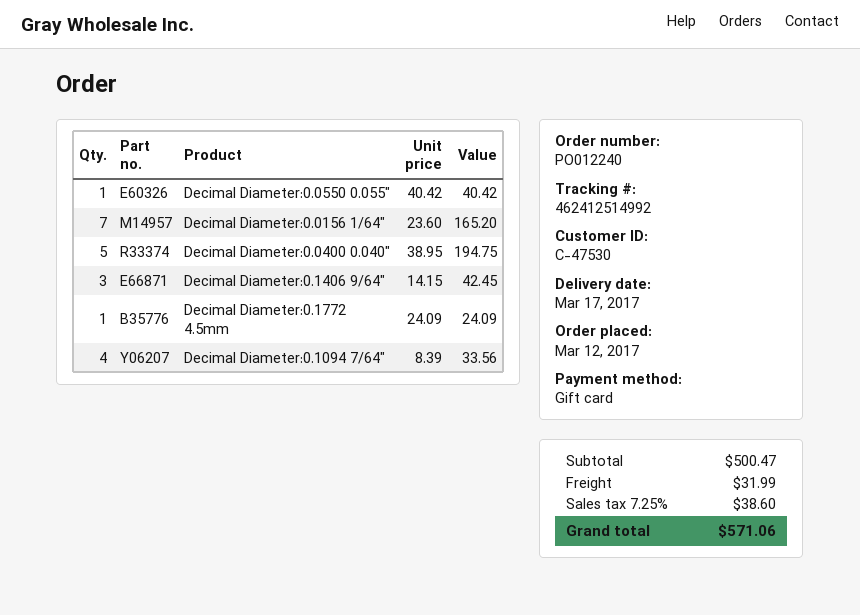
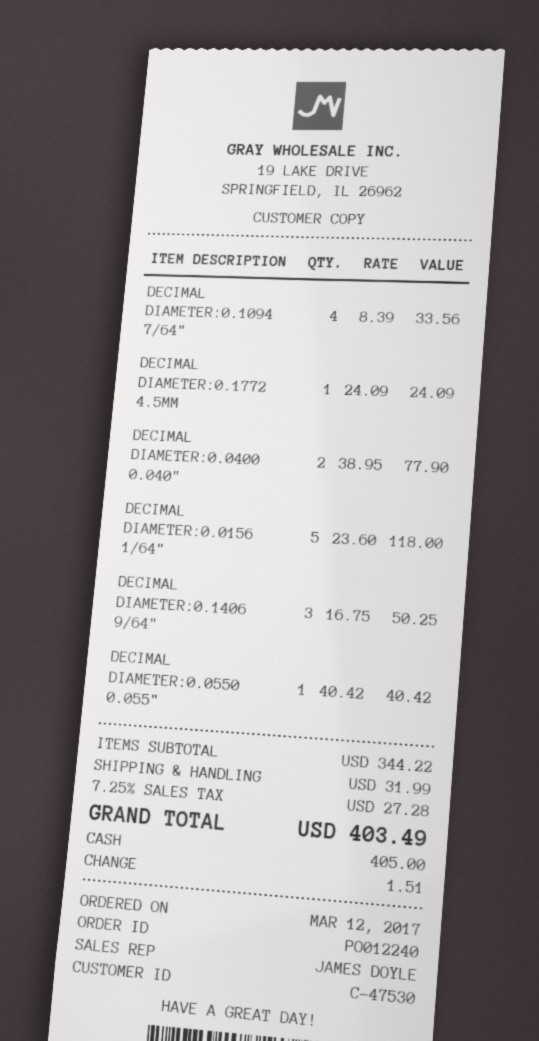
payment method: gift card -> cash
Decimal Diameter:0.0156 1/64": 7 x 23.60 = 165.20 -> 5 x 23.60 = 118.00
Decimal Diameter:0.0400 0.040": 5 x 38.95 = 194.75 -> 2 x 38.95 = 77.90
Decimal Diameter:0.1406 9/64": 3 x 14.15 = 42.45 -> 3 x 16.75 = 50.25
subtotal: 500.47 -> 344.22
tax: 7.25% = 38.60 -> 7.25% = 27.28
total: 571.06 -> 403.49

